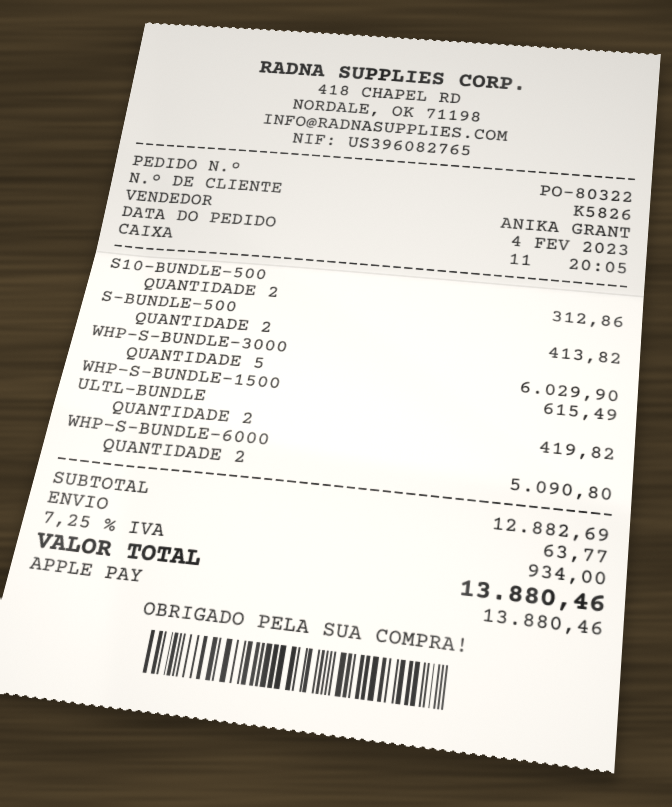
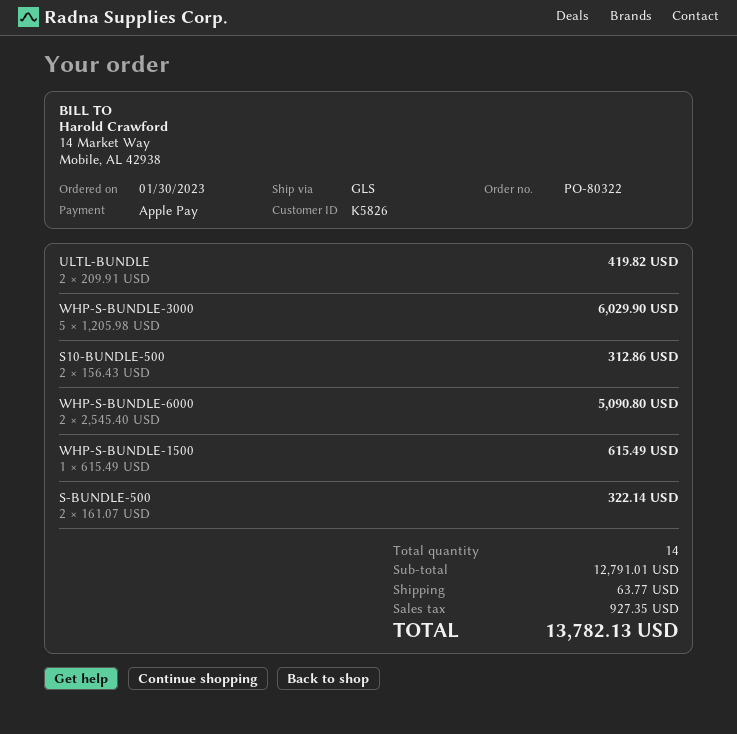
order date: 2023-02-04 -> 2023-01-30
S-BUNDLE-500: 2 for 413.82 -> 2 for 322.14
subtotal: 12882.69 -> 12791.01
tax: 934.00 -> 927.35
total: 13880.46 -> 13782.13

